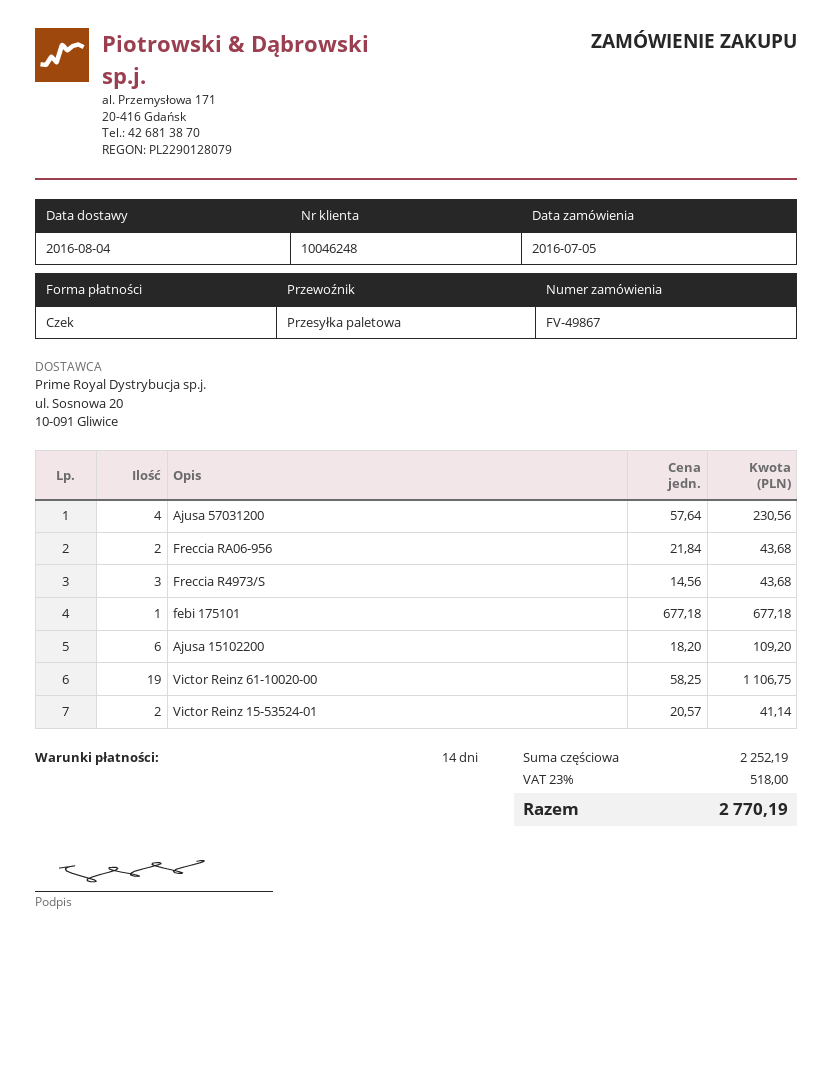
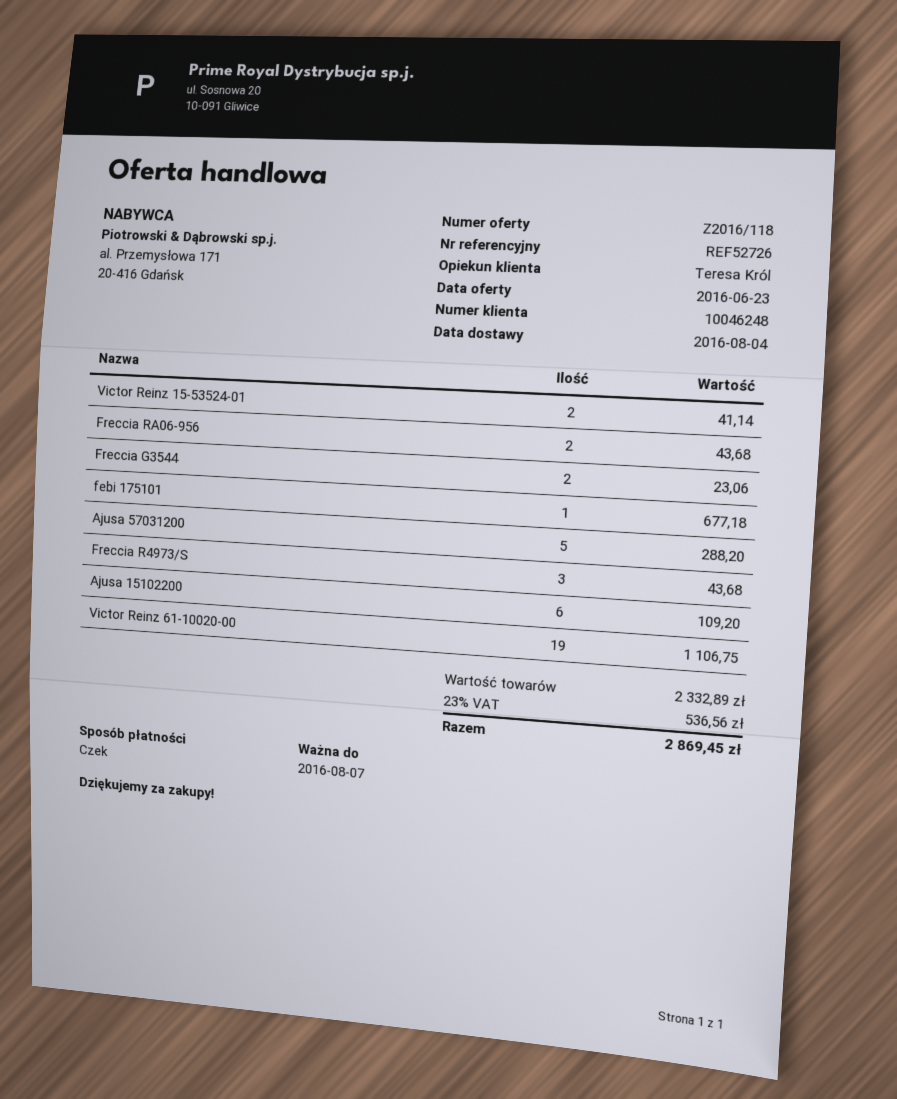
Ajusa 57031200: 4 for 230.56 -> 5 for 288.20
Freccia G3544: none -> 2 for 23.06
subtotal: 2252.19 -> 2332.89
tax: 23% = 518.00 -> 23% = 536.56
total: 2770.19 -> 2869.45

